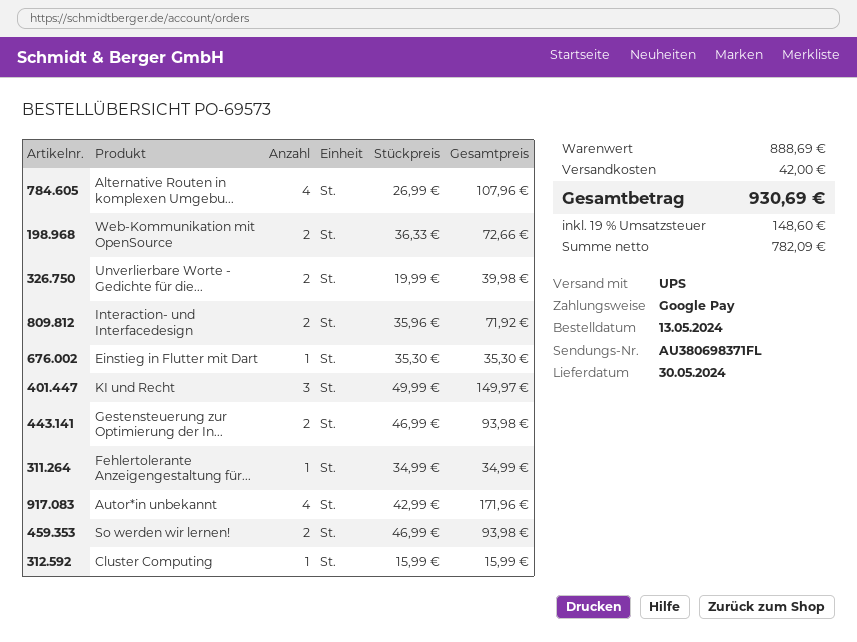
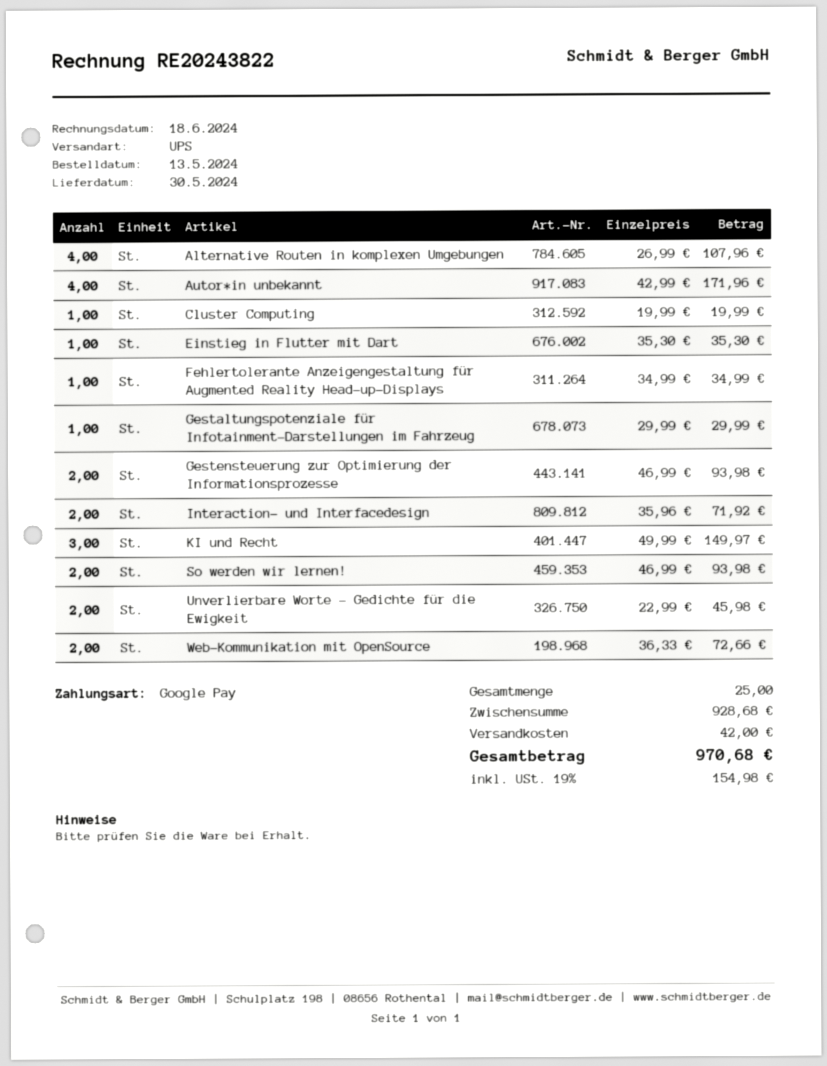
Unverlierbare Worte - Gedichte für die...: 2 x 19.99 = 39.98 -> 2 x 22.99 = 45.98
Cluster Computing: 1 x 15.99 = 15.99 -> 1 x 19.99 = 19.99
Gestaltungspotenziale für Infotainment-Darstellungen im Fahrzeug: none -> 1 x 29.99 = 29.99
subtotal: 888.69 -> 928.68
tax: 19% = 148.60 -> 19% = 154.98
total: 930.69 -> 970.68

